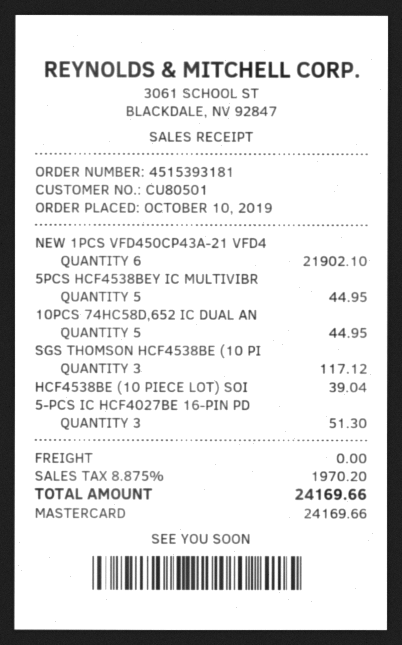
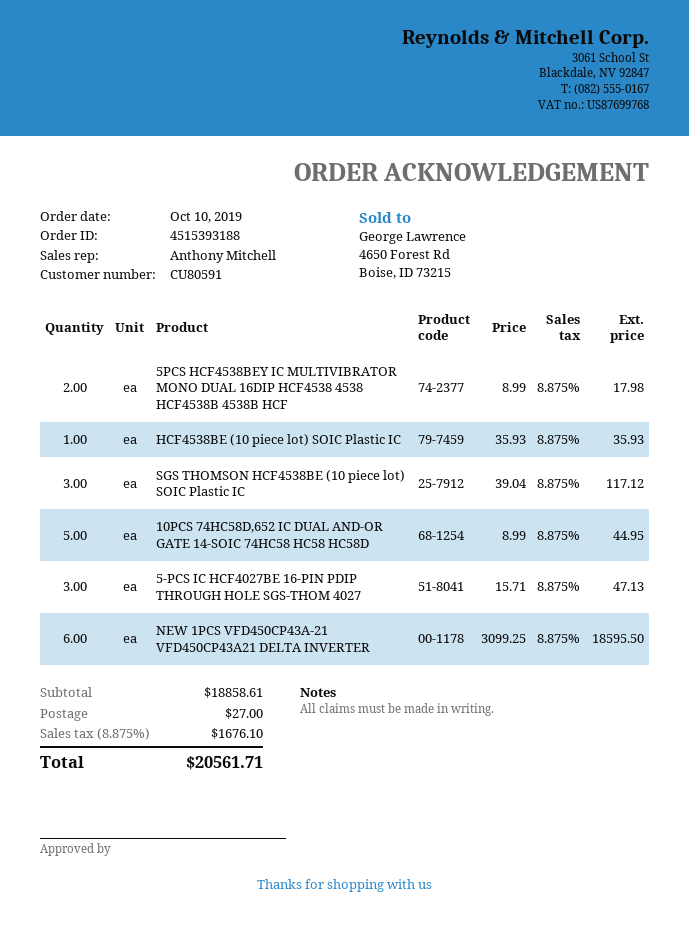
order number: 4515393181 -> 4515393188
customer number: CU80501 -> CU80591
NEW 1PCS VFD450CP43A-21 VFD4: 6 for 21902.10 -> 6 for 18595.50
5PCS HCF4538BEY IC MULTIVIBR: 5 for 44.95 -> 2 for 17.98
HCF4538BE (10 PIECE LOT) SOI: 1 for 39.04 -> 1 for 35.93
5-PCS IC HCF4027BE 16-PIN PD: 3 for 51.30 -> 3 for 47.13
shipping: 0.00 -> 27.00
tax: 8.875% = 1970.20 -> 8.875% = 1676.10
total: 24169.66 -> 20561.71

